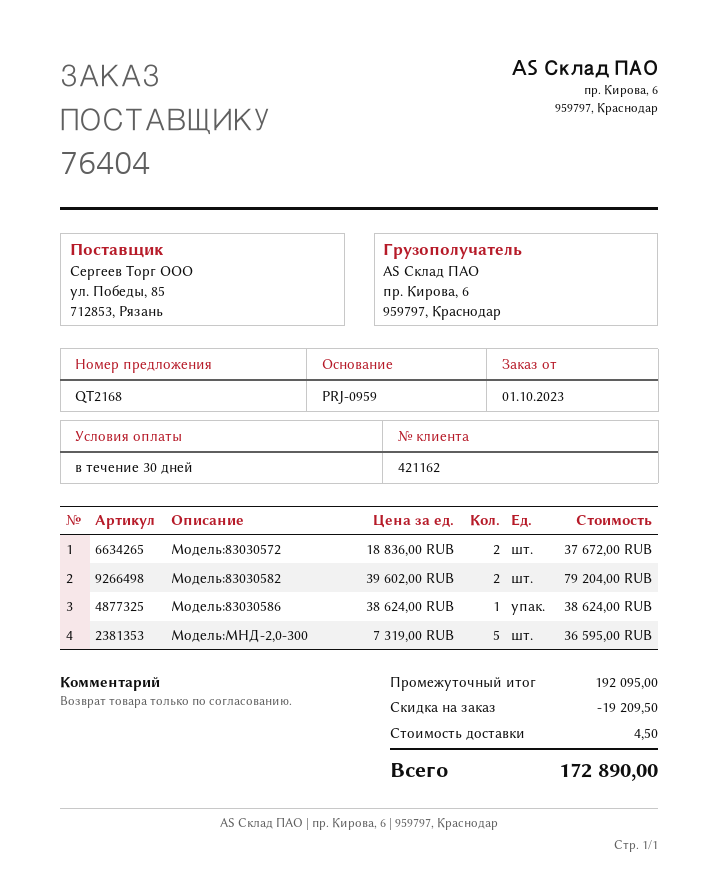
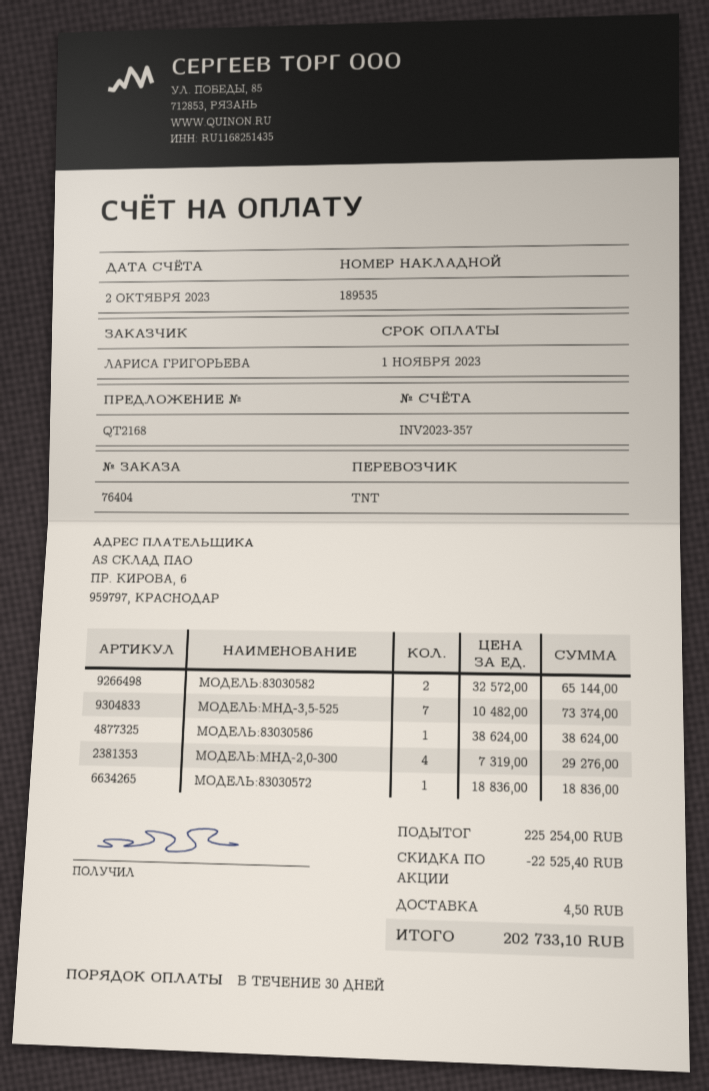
Модель:83030572: 2 x 18836.00 = 37672.00 -> 1 x 18836.00 = 18836.00
Модель:83030582: 2 x 39602.00 = 79204.00 -> 2 x 32572.00 = 65144.00
Модель:МНД-2,0-300: 5 x 7319.00 = 36595.00 -> 4 x 7319.00 = 29276.00
МОДЕЛЬ:МНД-3,5-525: none -> 7 x 10482.00 = 73374.00
subtotal: 192095.00 -> 225254.00
discount: 19209.50 -> 22525.40
total: 172890.00 -> 202733.10

